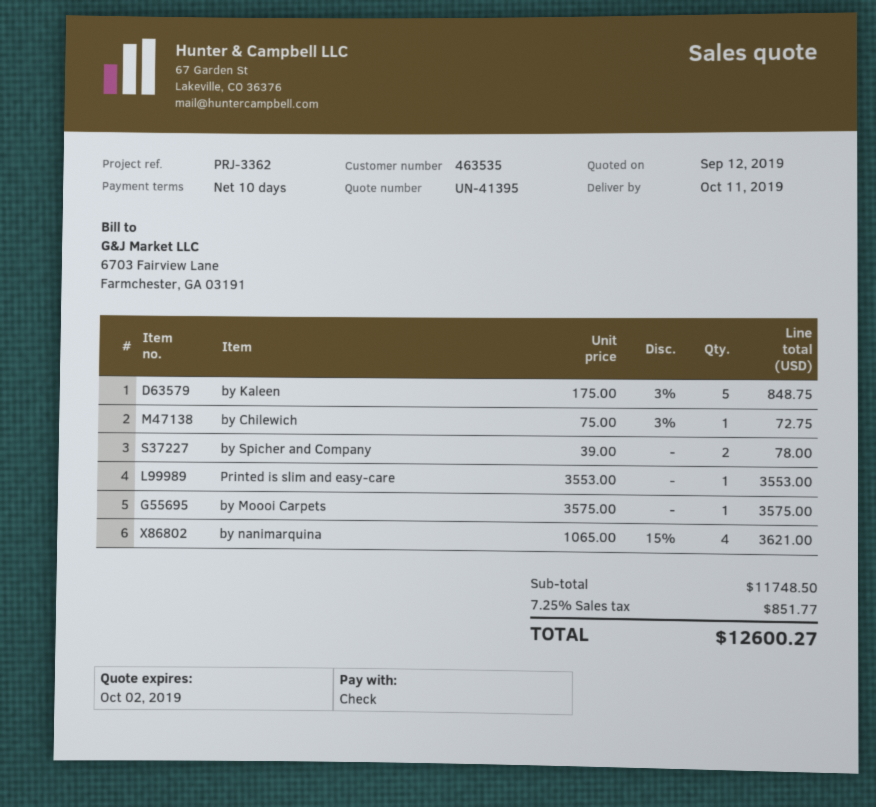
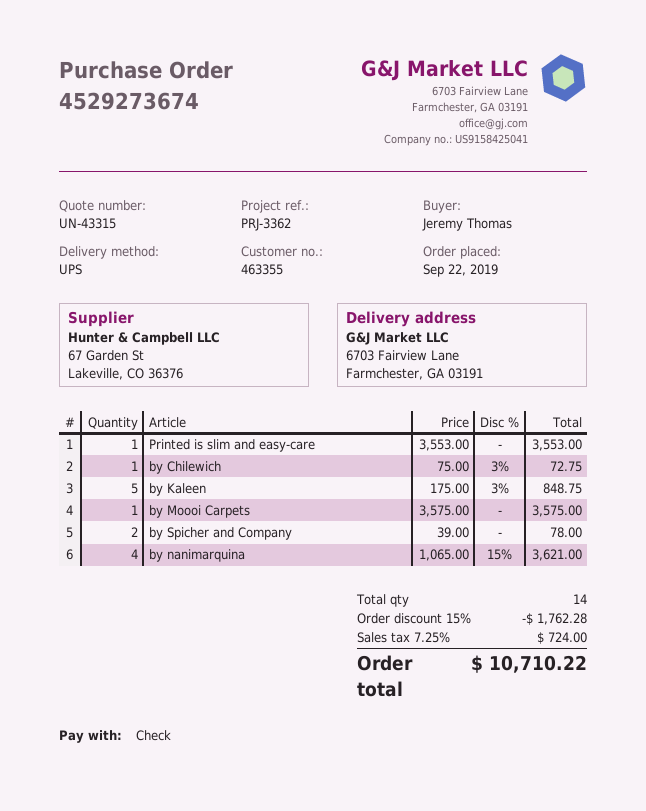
quote number: UN-41395 -> UN-43315
customer number: 463535 -> 463355
discount: none -> 15% = 1762.28
tax: 7.25% = 851.77 -> 7.25% = 724.00
total: 12600.27 -> 10710.22

